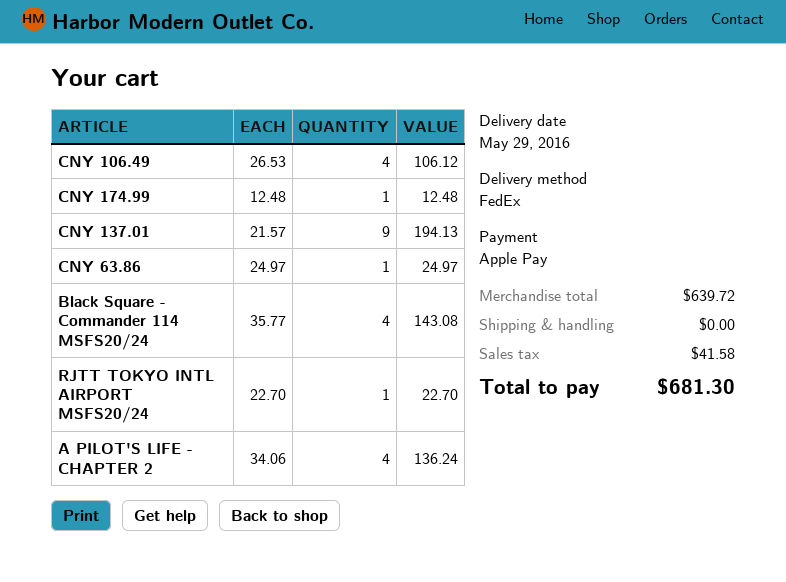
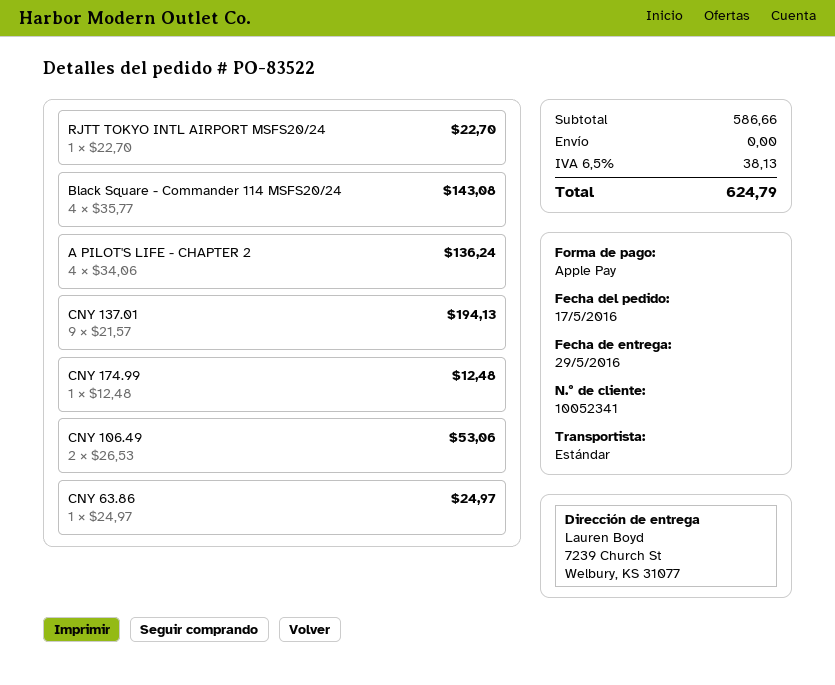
shipping method: FedEx -> standard
CNY 106.49: 4 x 26.53 = 106.12 -> 2 x 26.53 = 53.06
subtotal: 639.72 -> 586.66
tax: 41.58 -> 38.13
total: 681.30 -> 624.79

